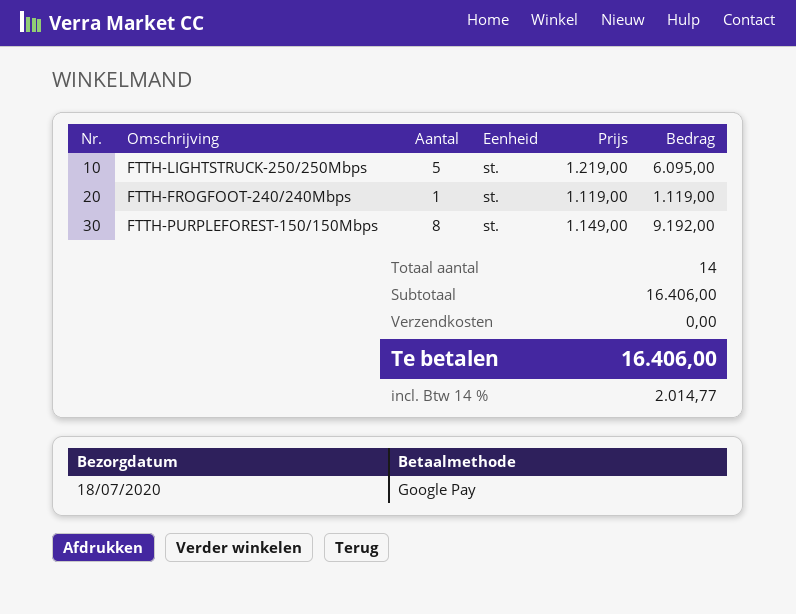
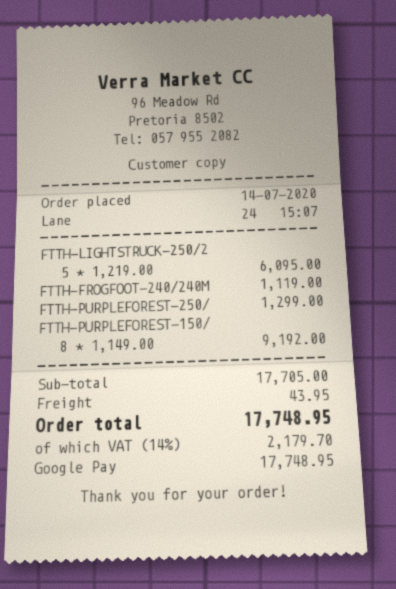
FTTH-PURPLEFOREST-250/: none -> 1 x 1299.00 = 1299.00
subtotal: 16406.00 -> 17705.00
shipping: 0.00 -> 43.95
tax: 14% = 2014.77 -> 14% = 2179.70
total: 16406.00 -> 17748.95

